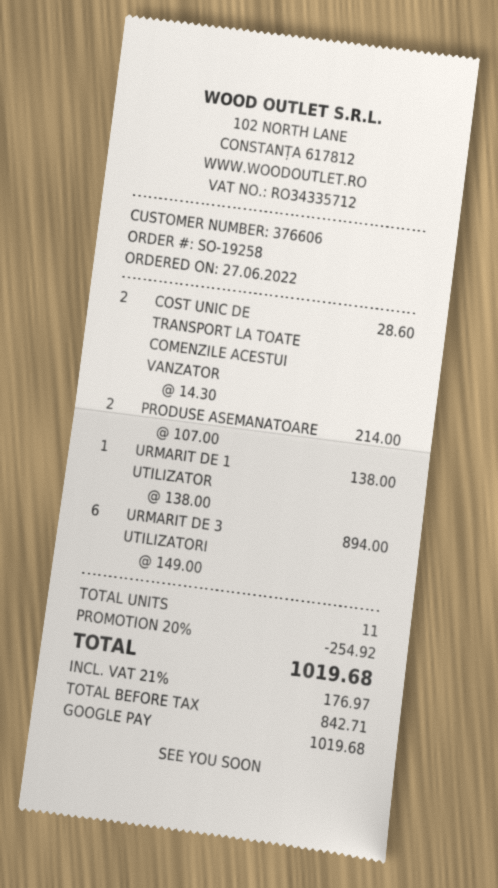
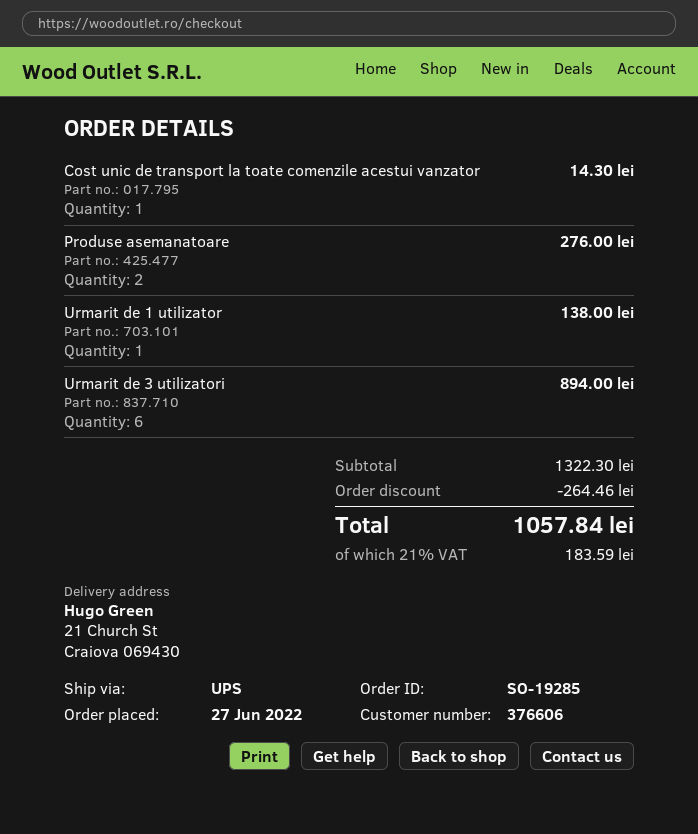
order number: SO-19258 -> SO-19285
COST UNIC DE TRANSPORT LA TOATE COMENZILE ACESTUI VANZATOR: 2 for 28.60 -> 1 for 14.30
PRODUSE ASEMANATOARE: 2 for 214.00 -> 2 for 276.00
discount: 254.92 -> 264.46
tax: 21% = 176.97 -> 21% = 183.59
total: 1019.68 -> 1057.84

